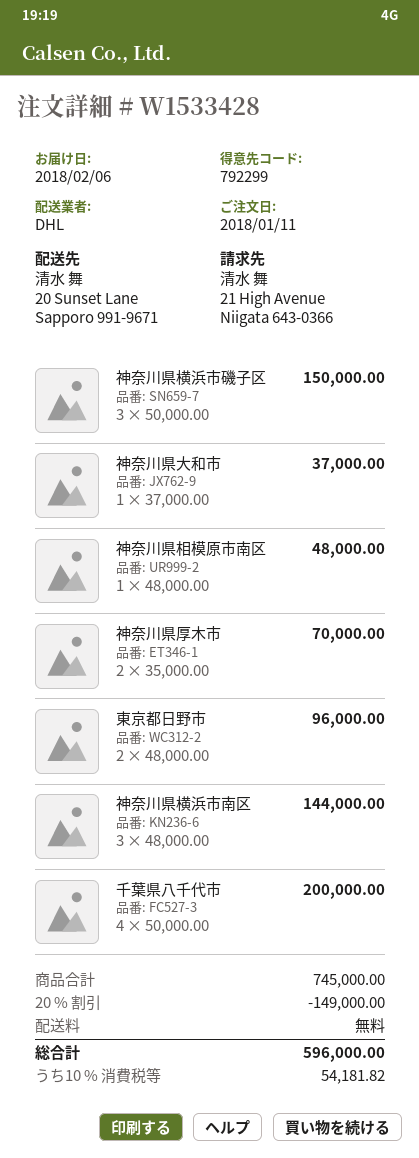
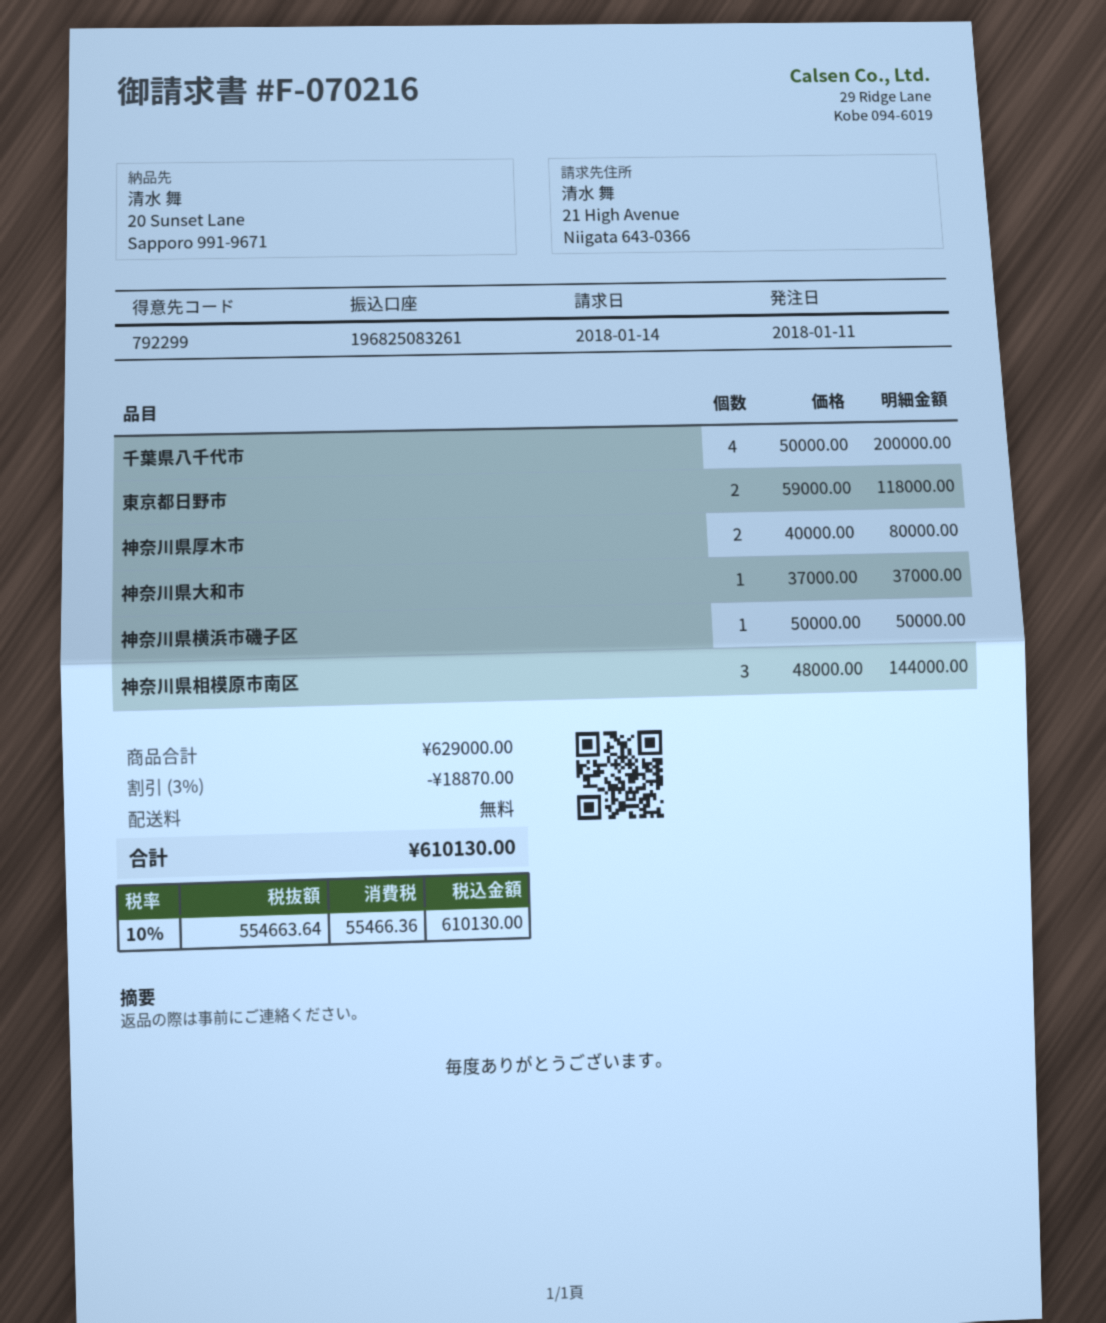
神奈川県横浜市磯子区: 3 x 50000.00 = 150000.00 -> 1 x 50000.00 = 50000.00
神奈川県相模原市南区: 1 x 48000.00 = 48000.00 -> 3 x 48000.00 = 144000.00
神奈川県厚木市: 2 x 35000.00 = 70000.00 -> 2 x 40000.00 = 80000.00
東京都日野市: 2 x 48000.00 = 96000.00 -> 2 x 59000.00 = 118000.00
神奈川県横浜市南区: 3 x 48000.00 = 144000.00 -> none
subtotal: 745000.00 -> 629000.00
discount: 20% = 149000.00 -> 3% = 18870.00
tax: 10% = 54181.82 -> 10% = 55466.36
total: 596000.00 -> 610130.00

